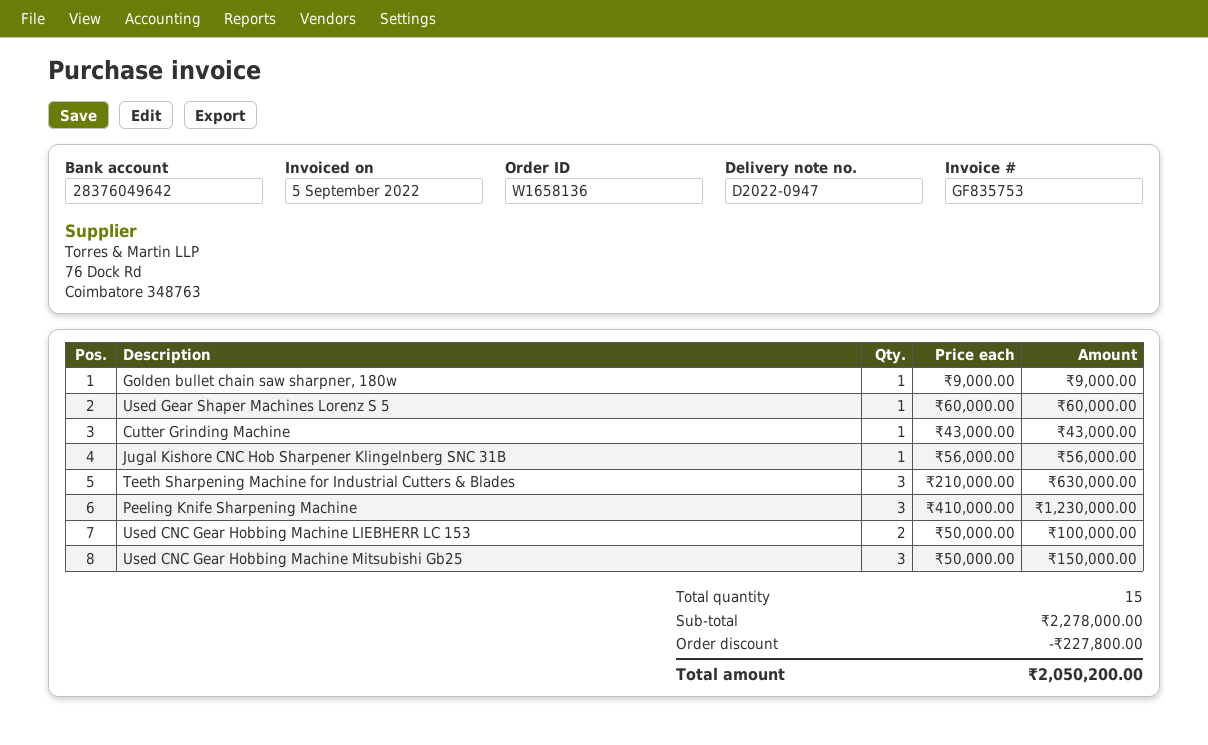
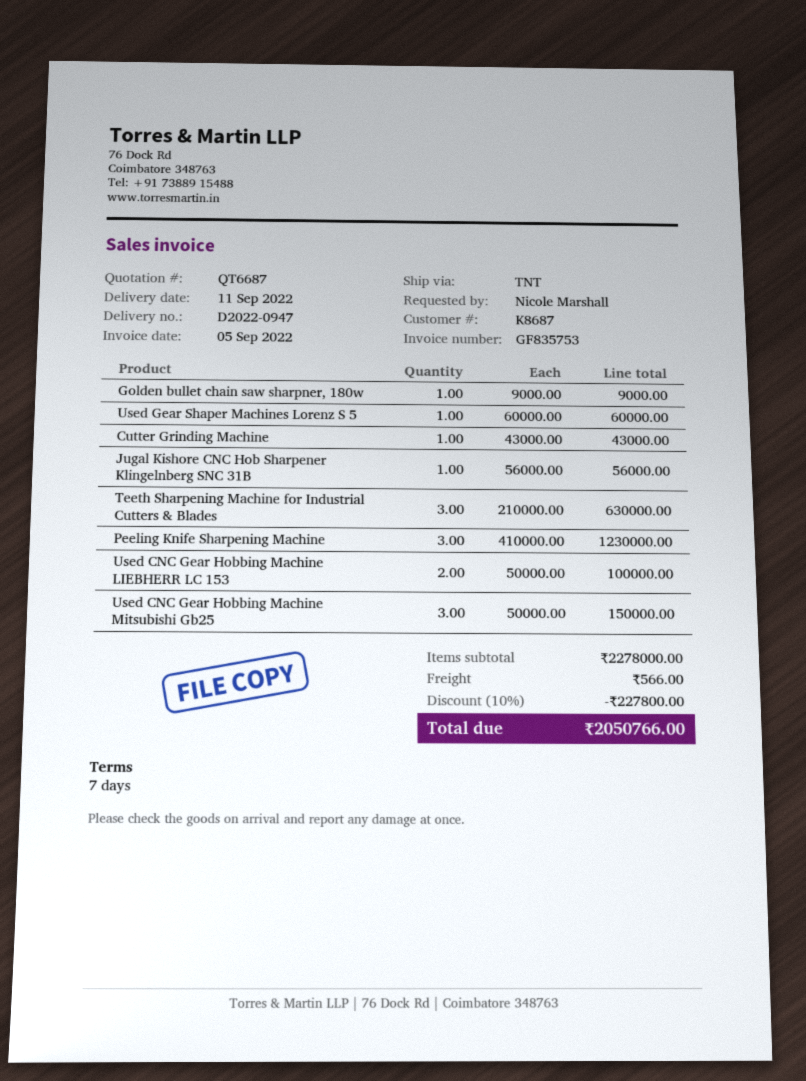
shipping: none -> 566.00
total: 2050200.00 -> 2050766.00

